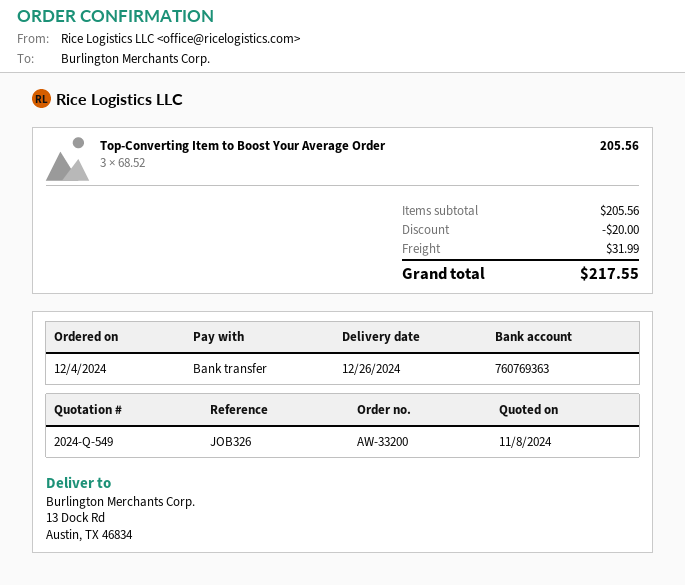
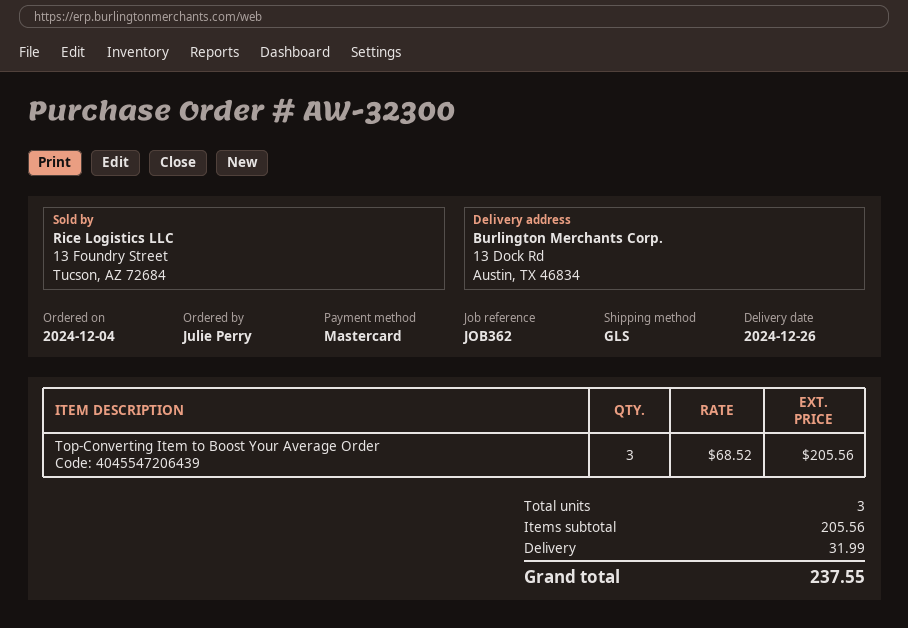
order number: AW-33200 -> AW-32300
reference: JOB326 -> JOB362
payment method: bank transfer -> Mastercard
discount: 20.00 -> none
total: 217.55 -> 237.55

